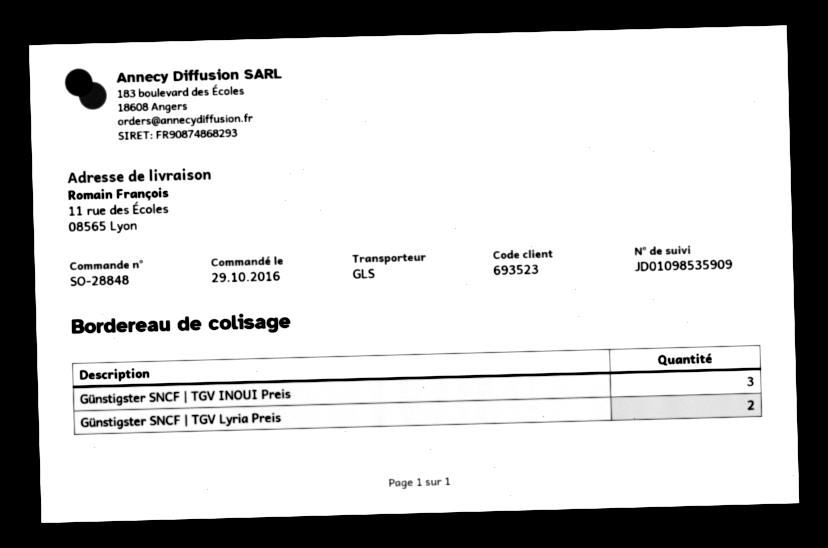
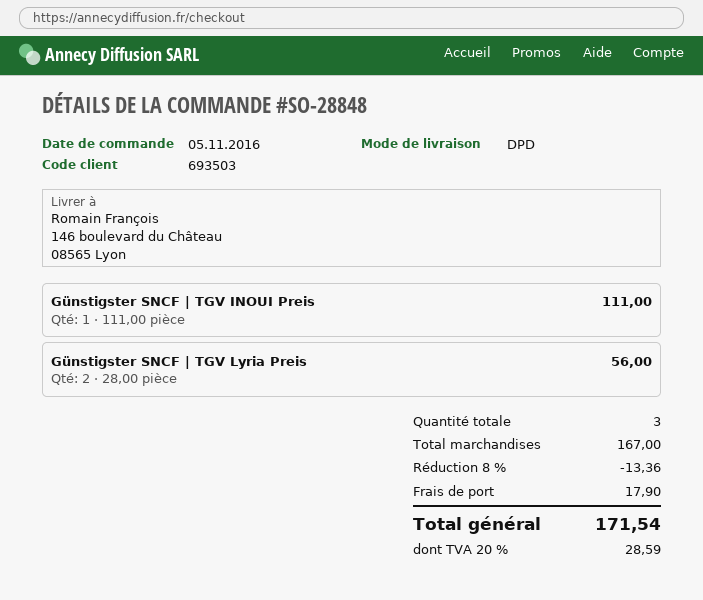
order date: 2016-10-29 -> 2016-11-05
customer number: 693523 -> 693503
shipping method: GLS -> DPD
ship to: 11 rue des Écoles, 08565 Lyon -> 146 boulevard du Château, 08565 Lyon
Günstigster SNCF | TGV INOUI Preis: 3 -> 1

